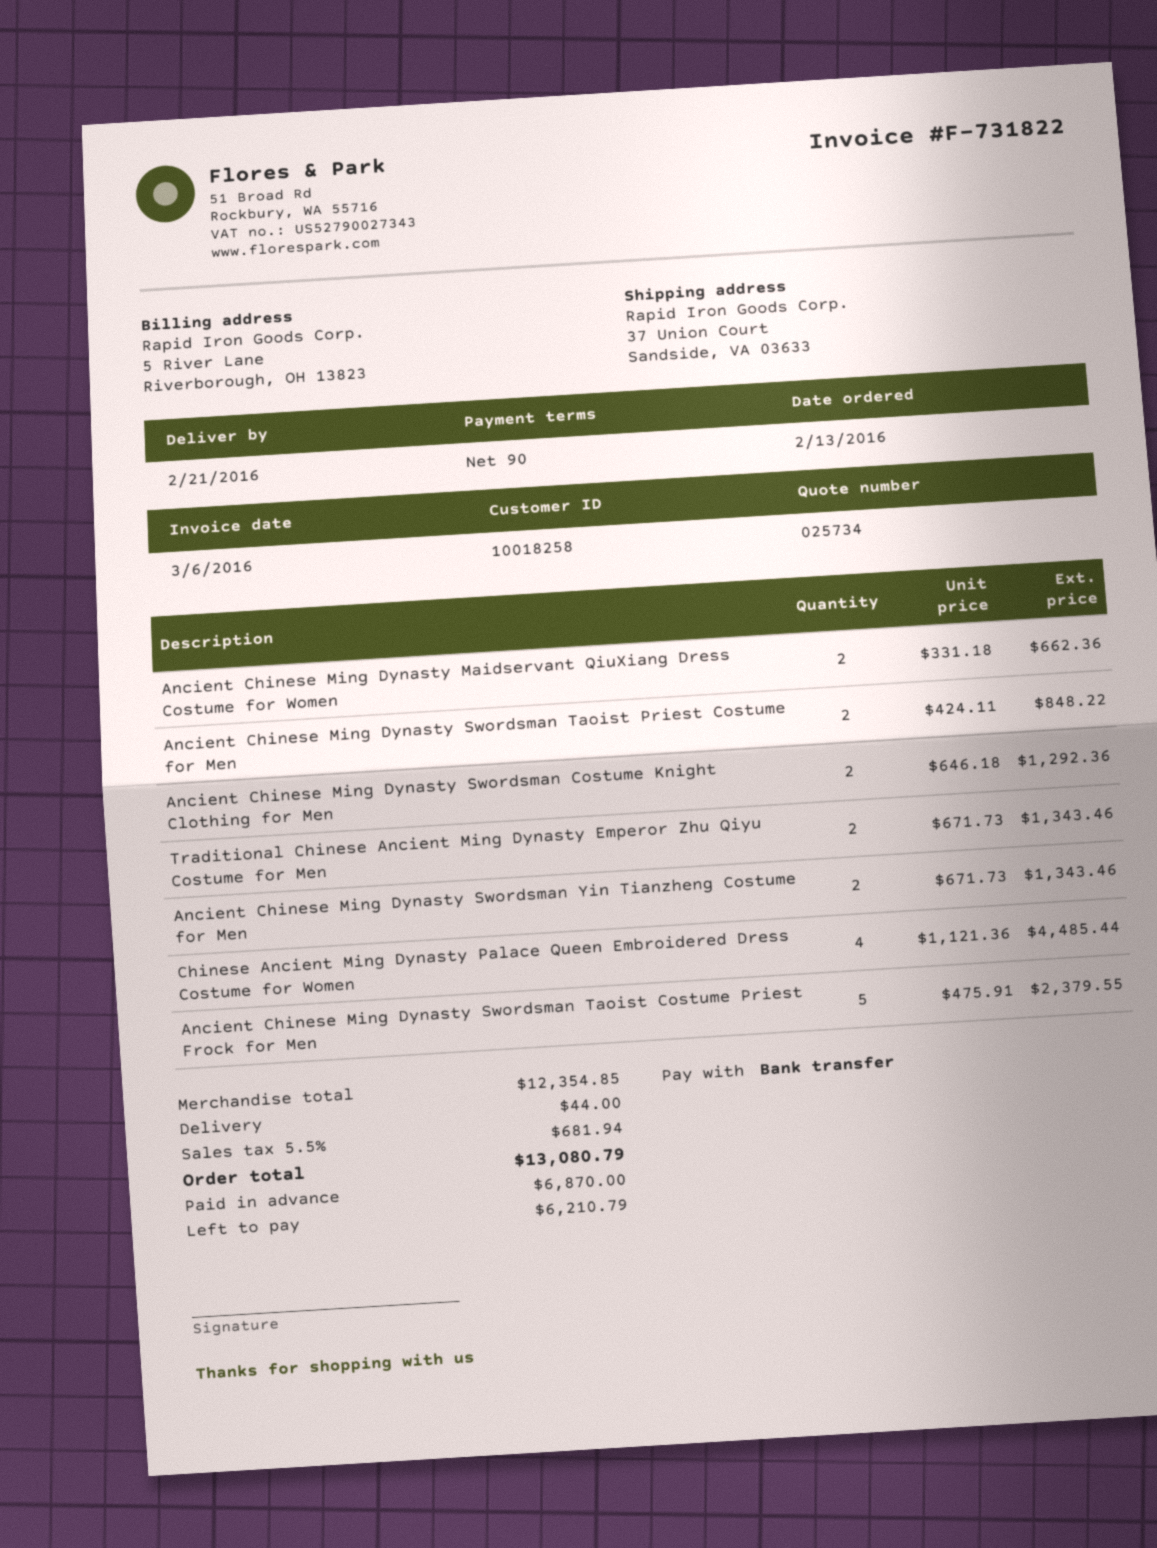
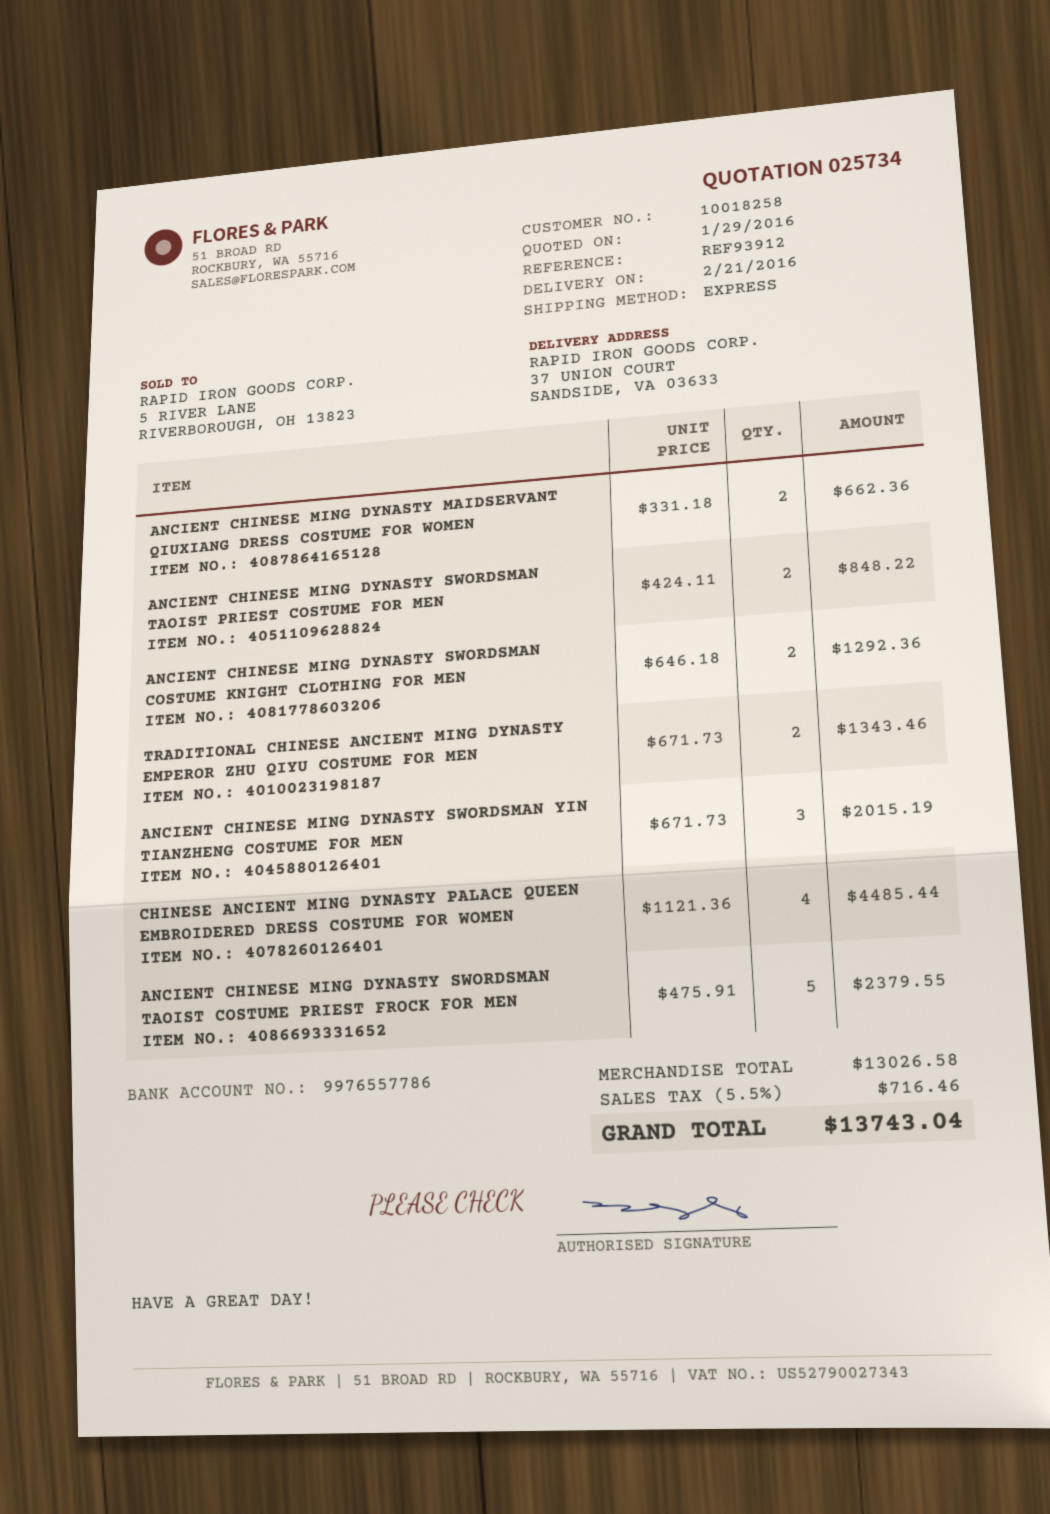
Ancient Chinese Ming Dynasty Swordsman Yin Tianzheng Costume for Men: 2 x 671.73 = 1343.46 -> 3 x 671.73 = 2015.19
subtotal: 12354.85 -> 13026.58
shipping: 44.00 -> none
tax: 5.5% = 681.94 -> 5.5% = 716.46
total: 13080.79 -> 13743.04

